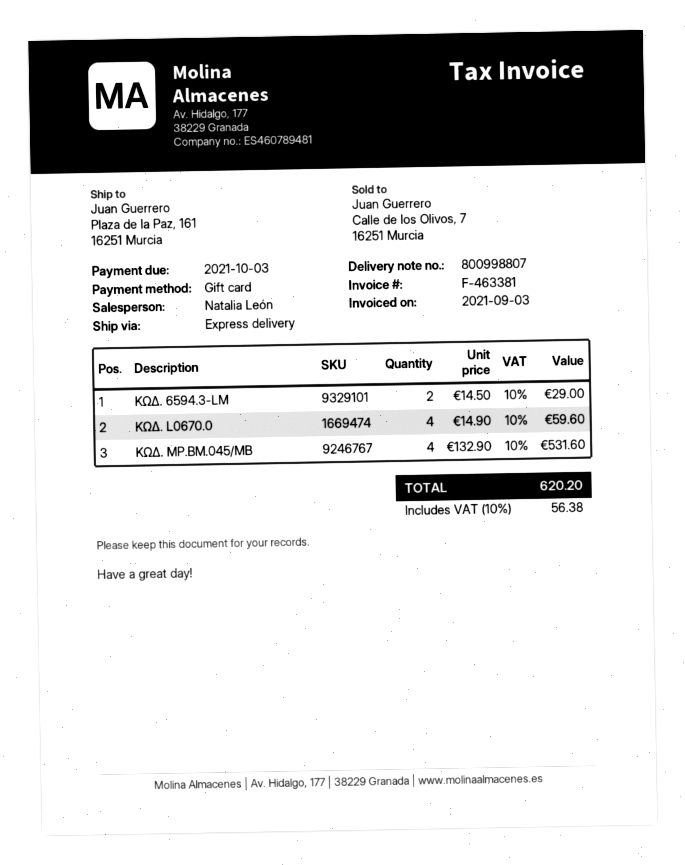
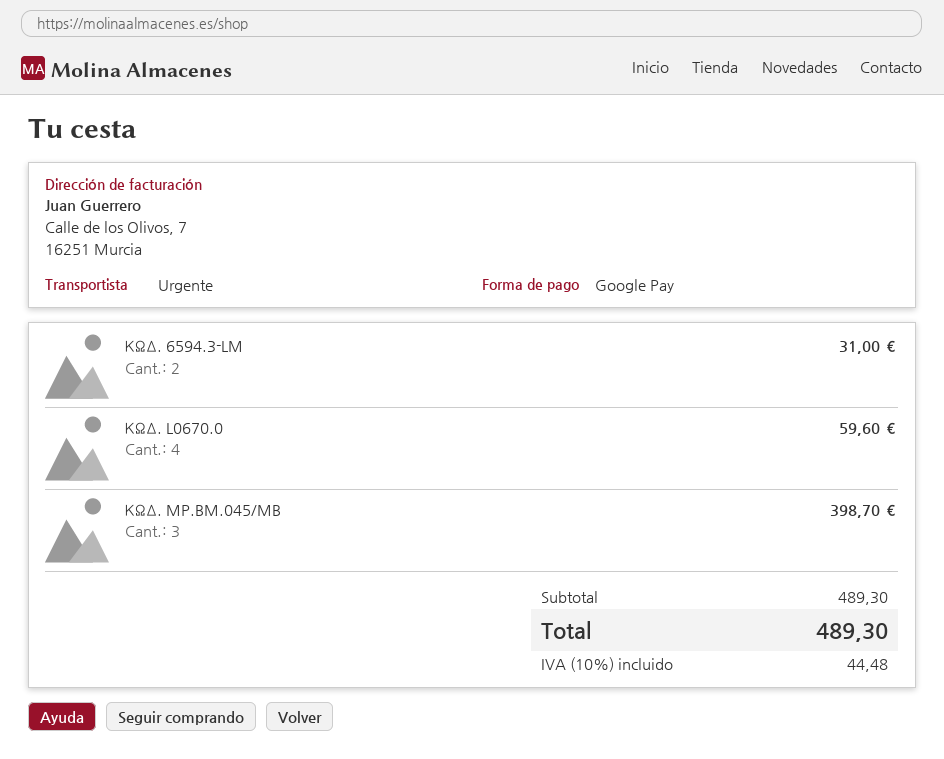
payment method: gift card -> Google Pay
ΚΩΔ. 6594.3-LM: 2 for 29.00 -> 2 for 31.00
ΚΩΔ. MP.BM.045/MB: 4 for 531.60 -> 3 for 398.70
tax: 10% = 56.38 -> 10% = 44.48
total: 620.20 -> 489.30

